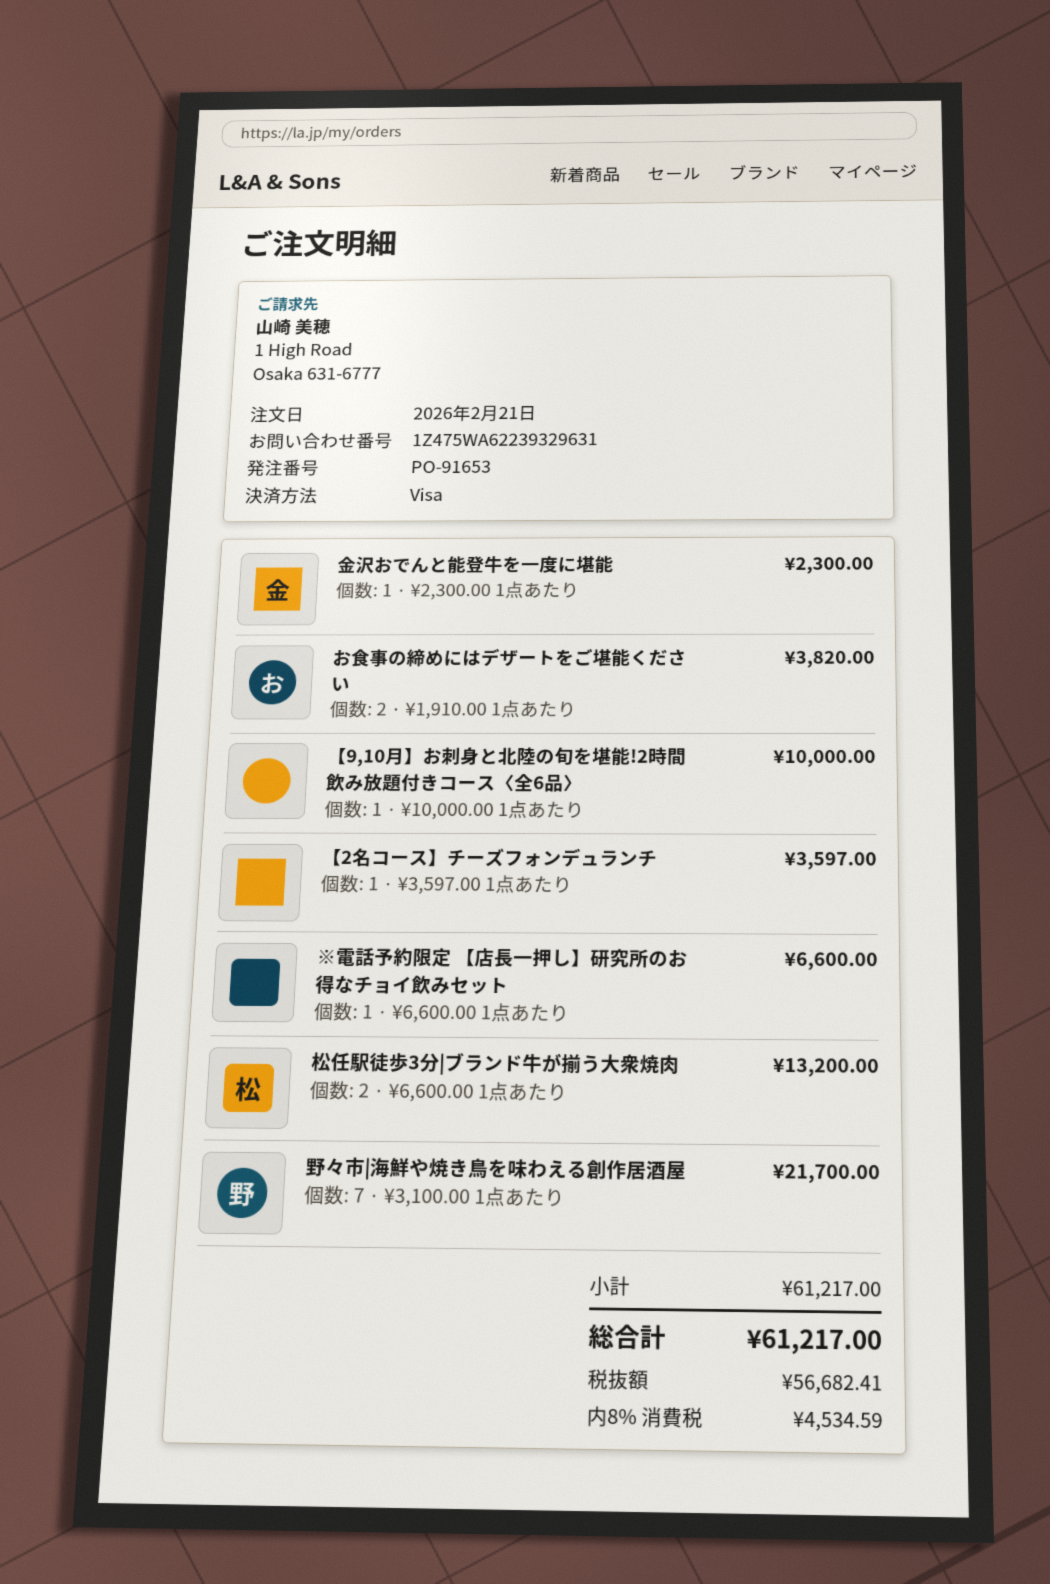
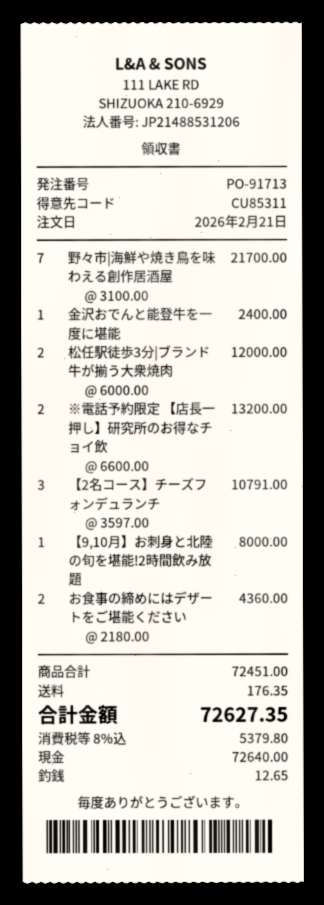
order number: PO-91653 -> PO-91713
payment method: Visa -> cash
金沢おでんと能登牛を一度に堪能: 1 x 2300.00 = 2300.00 -> 1 x 2400.00 = 2400.00
お食事の締めにはデザートをご堪能ください: 2 x 1910.00 = 3820.00 -> 2 x 2180.00 = 4360.00
【9,10月】お刺身と北陸の旬を堪能!2時間飲み放題付きコース〈全6品〉: 1 x 10000.00 = 10000.00 -> 1 x 8000.00 = 8000.00
【2名コース】チーズフォンデュランチ: 1 x 3597.00 = 3597.00 -> 3 x 3597.00 = 10791.00
※電話予約限定 【店長一押し】研究所のお得なチョイ飲みセット: 1 x 6600.00 = 6600.00 -> 2 x 6600.00 = 13200.00
松任駅徒歩3分|ブランド牛が揃う大衆焼肉: 2 x 6600.00 = 13200.00 -> 2 x 6000.00 = 12000.00
subtotal: 61217.00 -> 72451.00
shipping: none -> 176.35
tax: 8% = 4534.59 -> 8% = 5379.80
total: 61217.00 -> 72627.35

